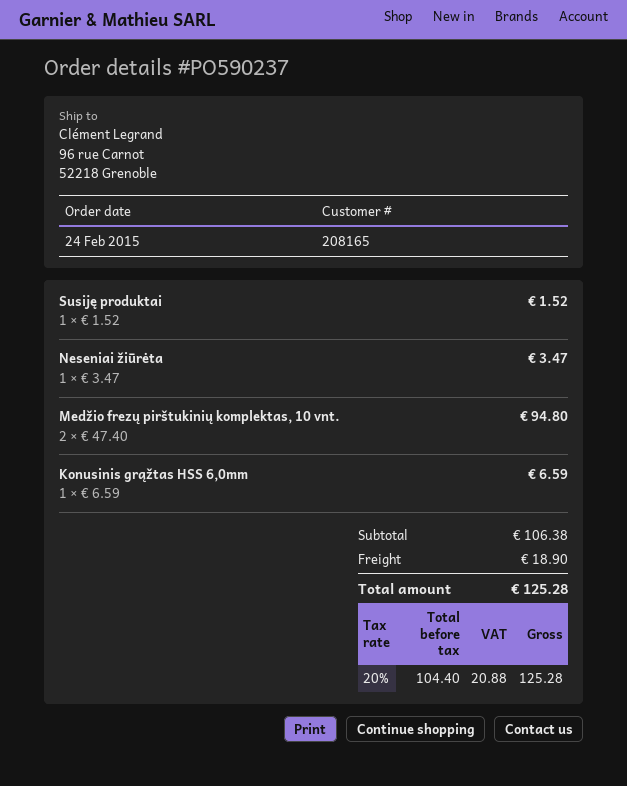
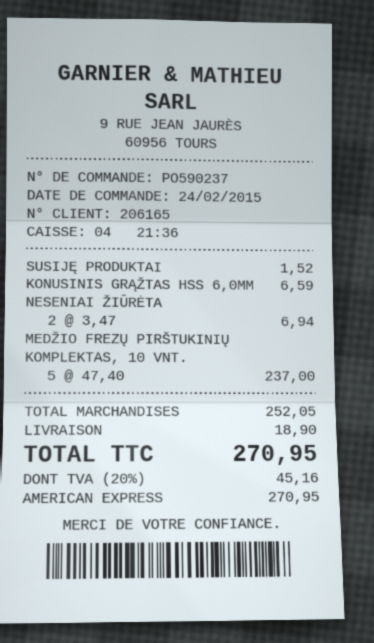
customer number: 208165 -> 206165
Neseniai žiūrėta: 1 x 3.47 = 3.47 -> 2 x 3.47 = 6.94
Medžio frezų pirštukinių komplektas, 10 vnt.: 2 x 47.40 = 94.80 -> 5 x 47.40 = 237.00
subtotal: 106.38 -> 252.05
tax: 20% = 20.88 -> 20% = 45.16
total: 125.28 -> 270.95

